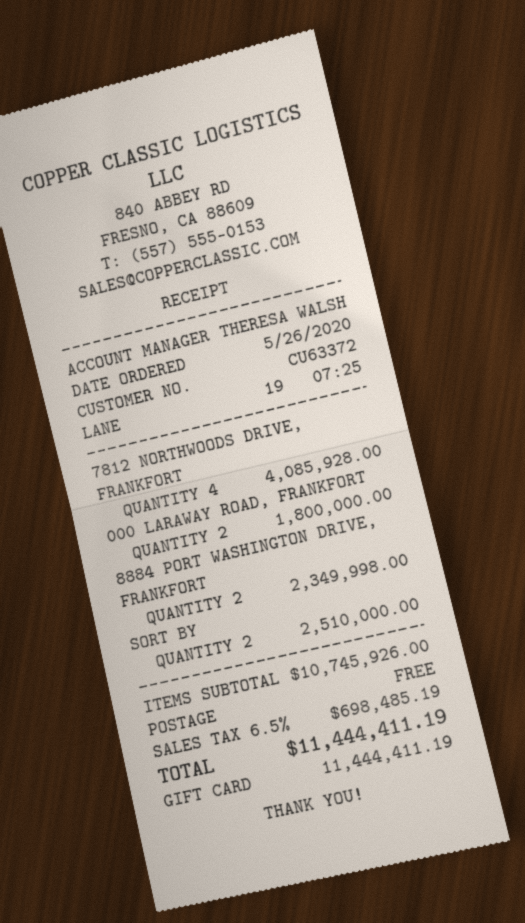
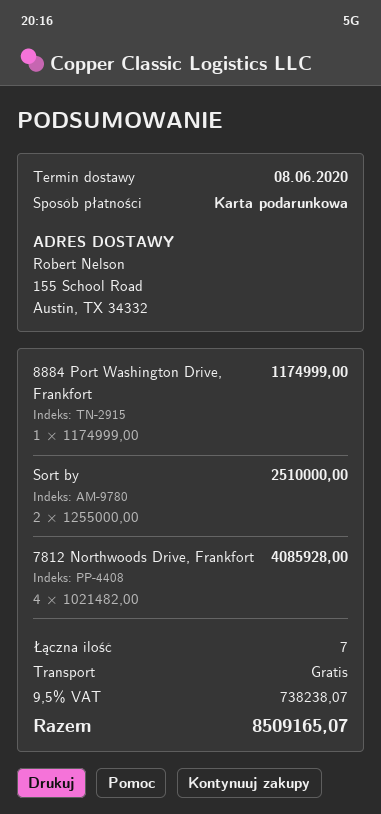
000 LARAWAY ROAD, FRANKFORT: 2 for 1800000.00 -> none
8884 PORT WASHINGTON DRIVE, FRANKFORT: 2 for 2349998.00 -> 1 for 1174999.00
tax: 6.5% = 698485.19 -> 9.5% = 738238.07
total: 11444411.19 -> 8509165.07

